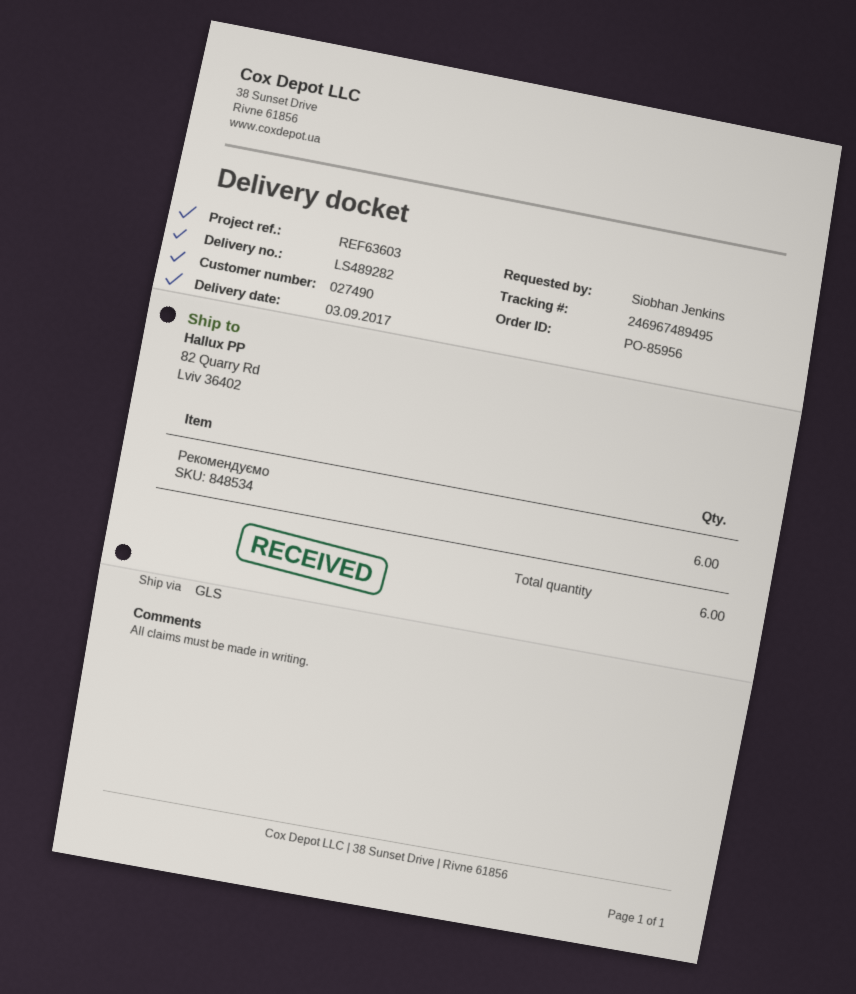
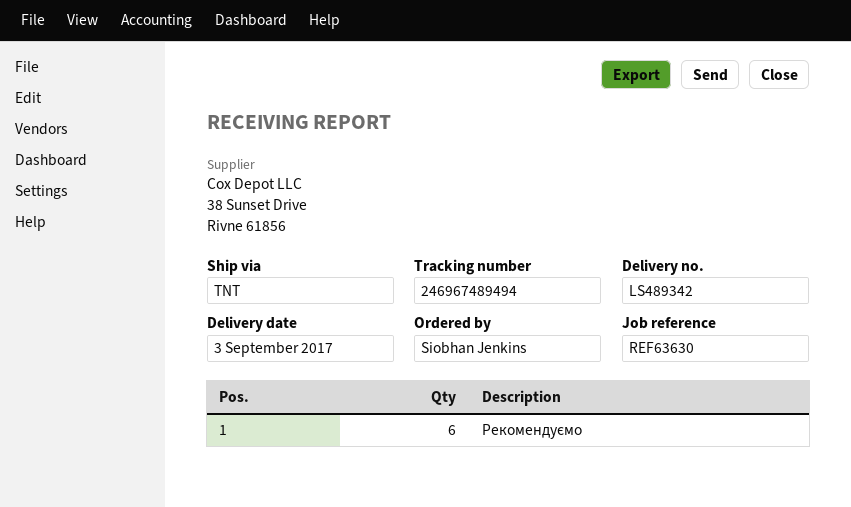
delivery note number: LS489282 -> LS489342
reference: REF63603 -> REF63630
shipping method: GLS -> TNT
tracking number: 246967489495 -> 246967489494

